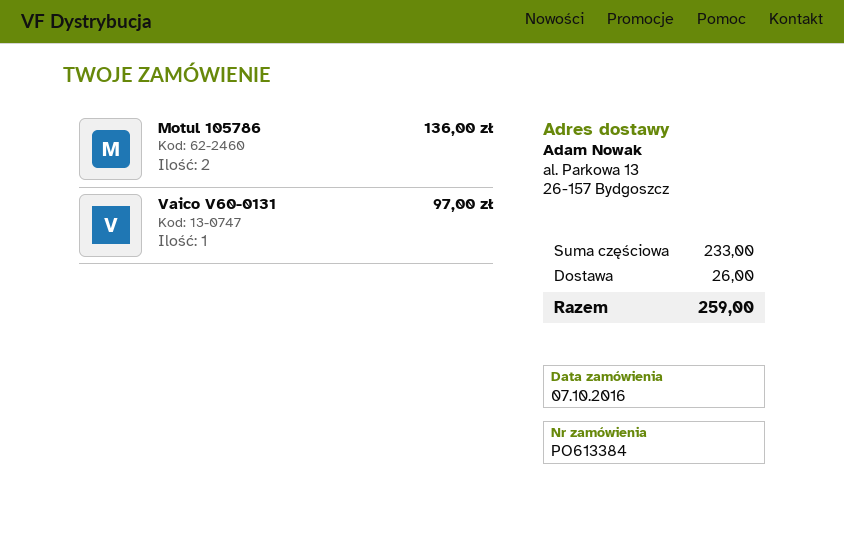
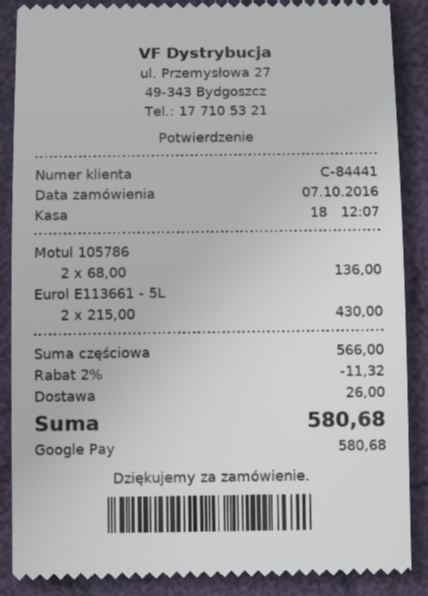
Vaico V60-0131: 1 for 97.00 -> none
Eurol E113661 - 5L: none -> 2 for 430.00
subtotal: 233.00 -> 566.00
discount: none -> 2% = 11.32
total: 259.00 -> 580.68

